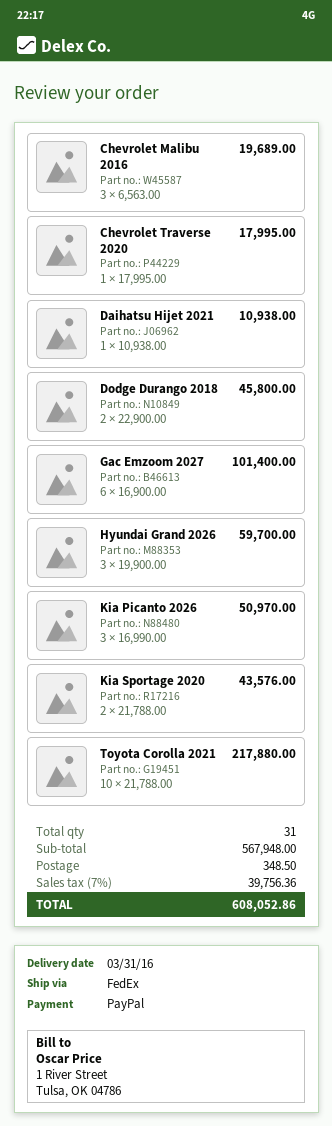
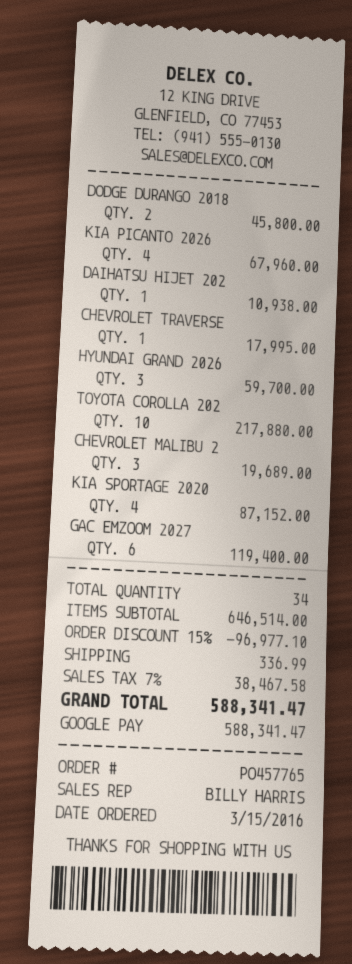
payment method: PayPal -> Google Pay
Gac Emzoom 2027: 6 for 101400.00 -> 6 for 119400.00
Kia Picanto 2026: 3 for 50970.00 -> 4 for 67960.00
Kia Sportage 2020: 2 for 43576.00 -> 4 for 87152.00
total quantity: 31 -> 34
subtotal: 567948.00 -> 646514.00
discount: none -> 15% = 96977.10
shipping: 348.50 -> 336.99
tax: 7% = 39756.36 -> 7% = 38467.58
total: 608052.86 -> 588341.47

